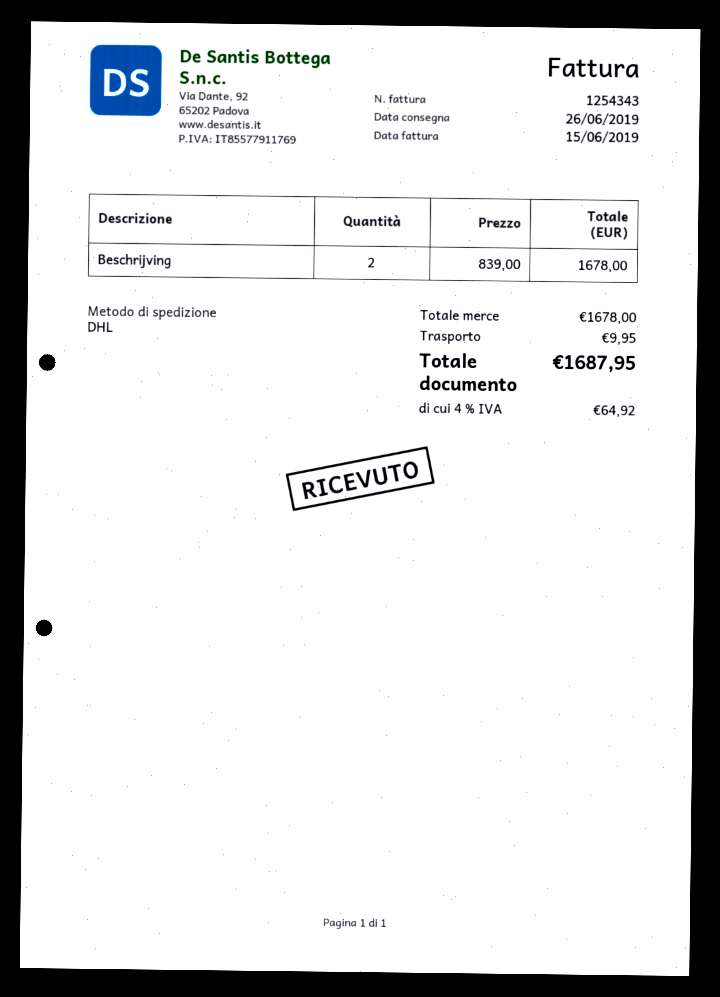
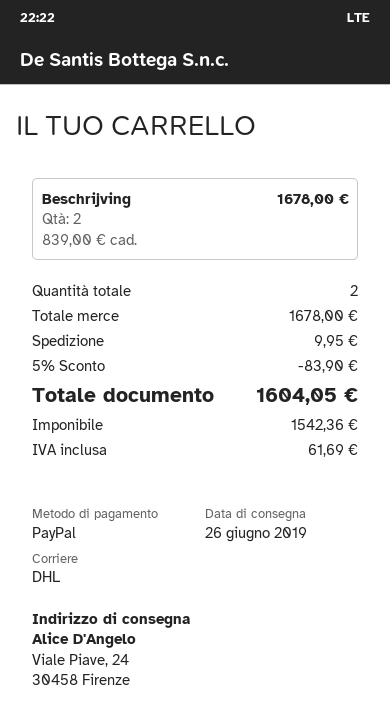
discount: none -> 5% = 83.90
tax: 64.92 -> 61.69
total: 1687.95 -> 1604.05

